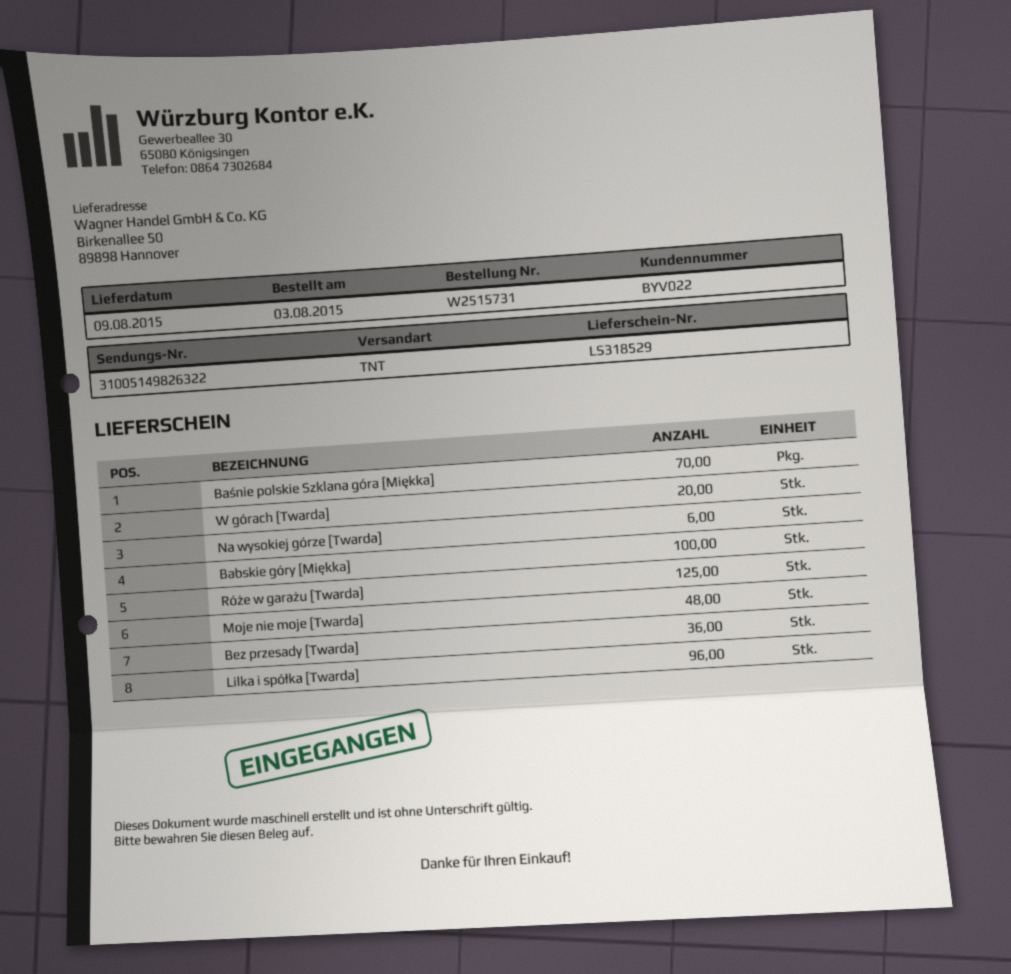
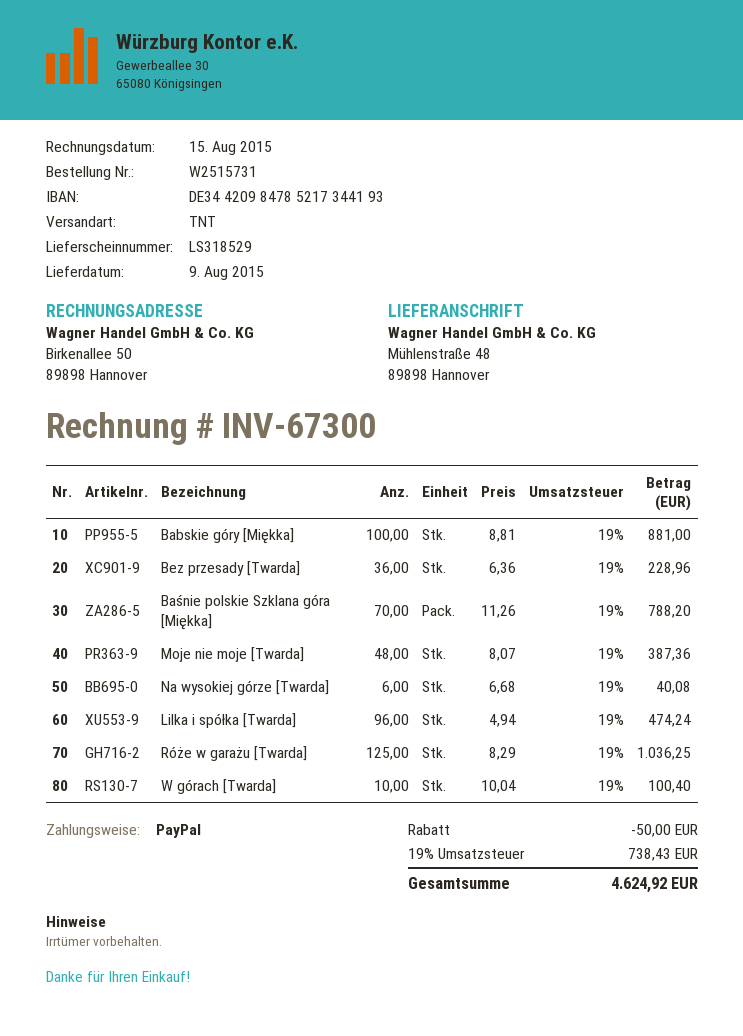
ship to: Birkenallee 50, 89898 Hannover -> Mühlenstraße 48, 89898 Hannover
W górach [Twarda]: 20 -> 10

